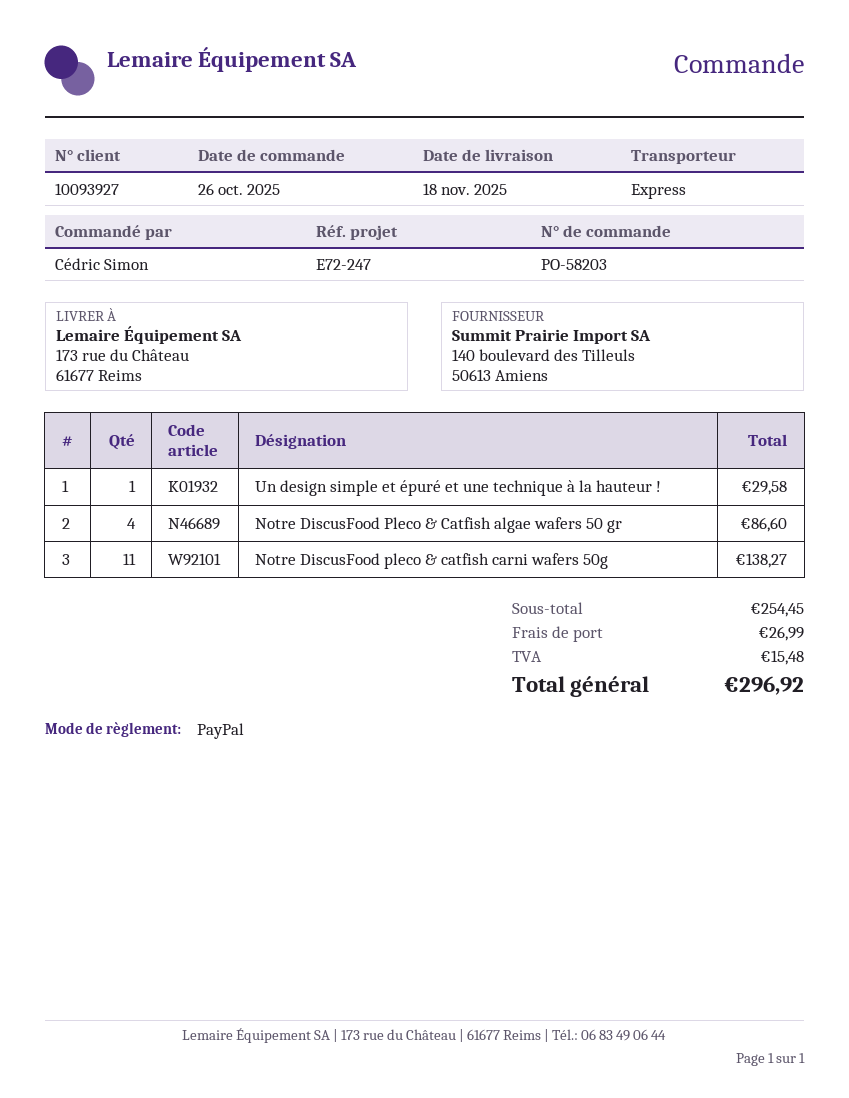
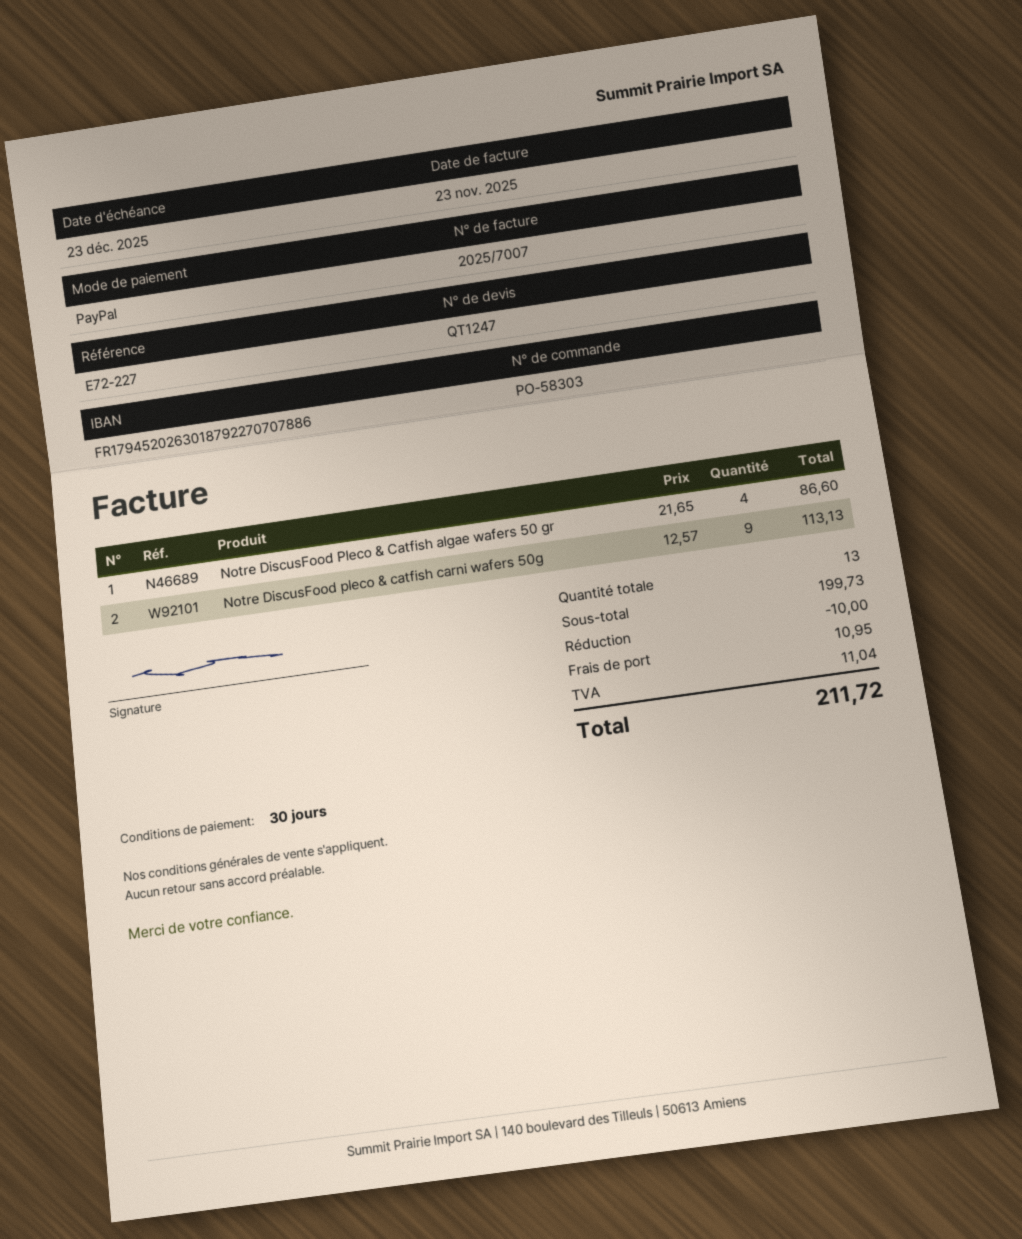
order number: PO-58203 -> PO-58303
reference: E72-247 -> E72-227
Un design simple et épuré et une technique à la hauteur !: 1 for 29.58 -> none
Notre DiscusFood pleco & catfish carni wafers 50g: 11 for 138.27 -> 9 for 113.13
subtotal: 254.45 -> 199.73
discount: none -> 10.00
shipping: 26.99 -> 10.95
tax: 15.48 -> 11.04
total: 296.92 -> 211.72

